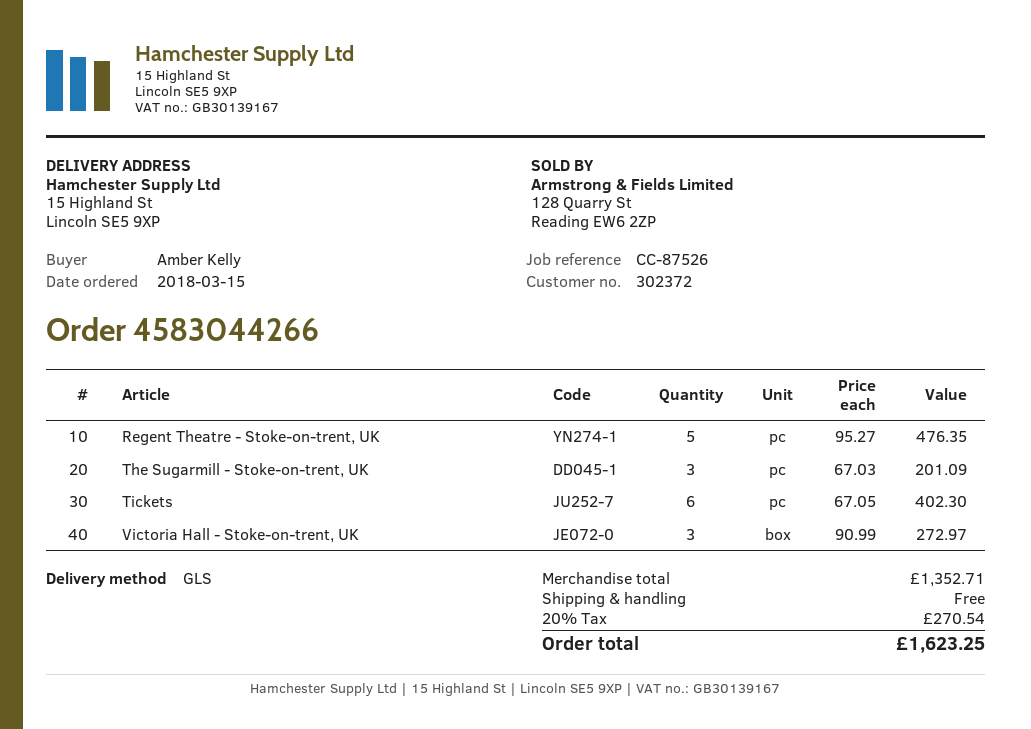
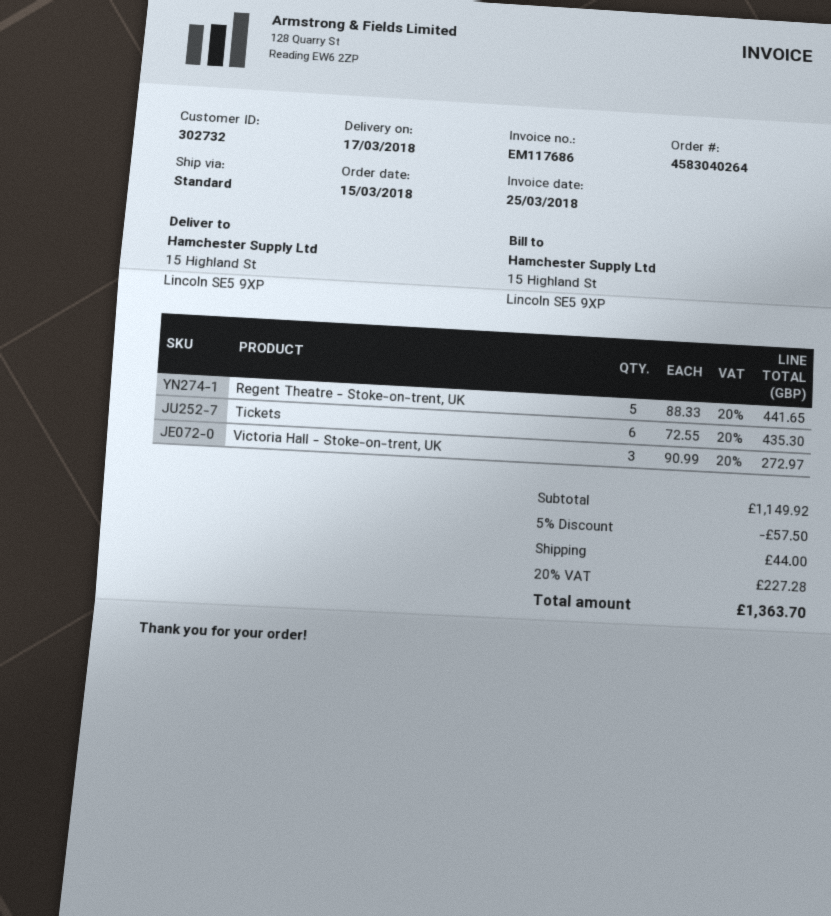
order number: 4583044266 -> 4583040264
customer number: 302372 -> 302732
shipping method: GLS -> standard
Regent Theatre - Stoke-on-trent, UK: 5 x 95.27 = 476.35 -> 5 x 88.33 = 441.65
The Sugarmill - Stoke-on-trent, UK: 3 x 67.03 = 201.09 -> none
Tickets: 6 x 67.05 = 402.30 -> 6 x 72.55 = 435.30
subtotal: 1352.71 -> 1149.92
discount: none -> 5% = 57.50
shipping: 0.00 -> 44.00
tax: 20% = 270.54 -> 20% = 227.28
total: 1623.25 -> 1363.70

